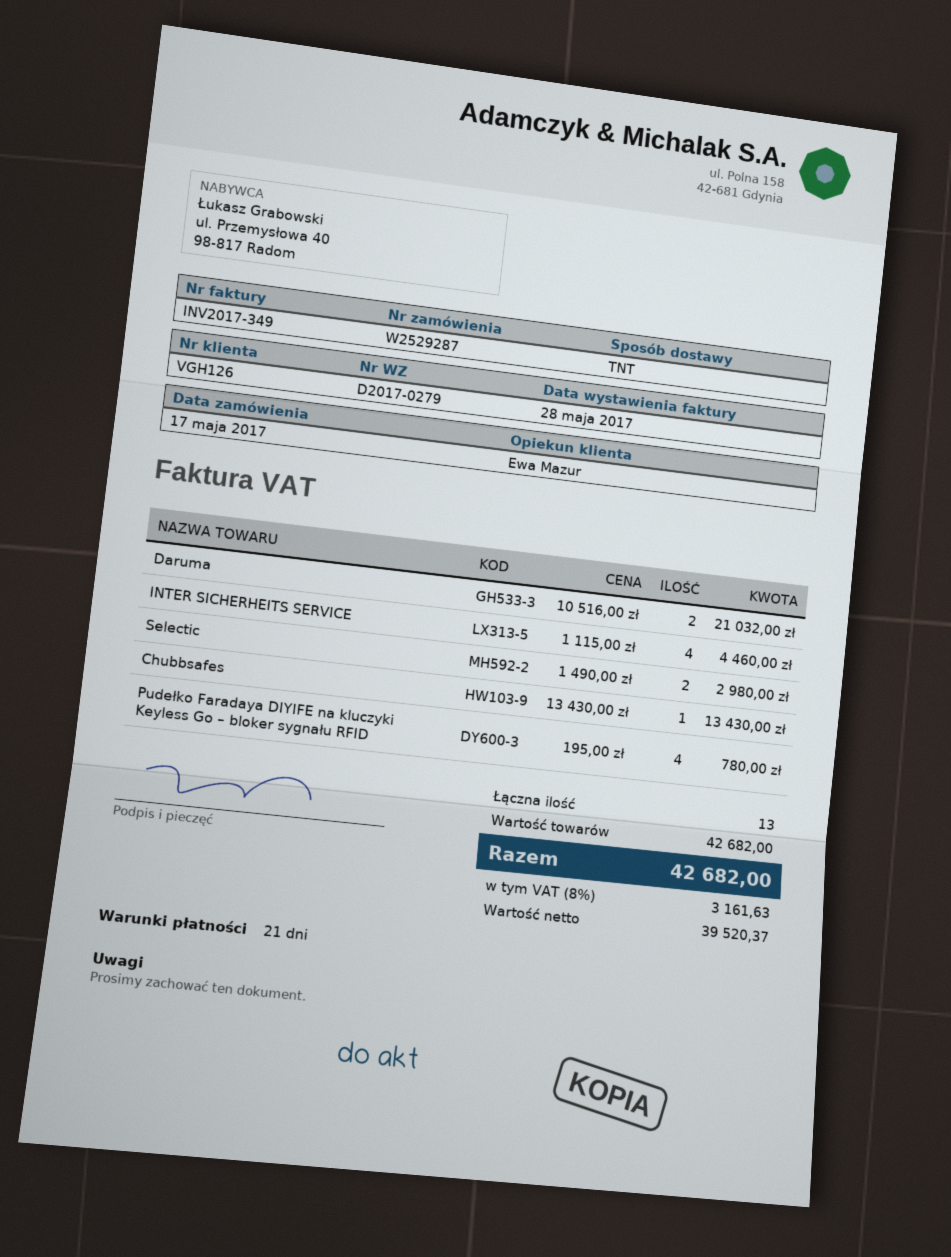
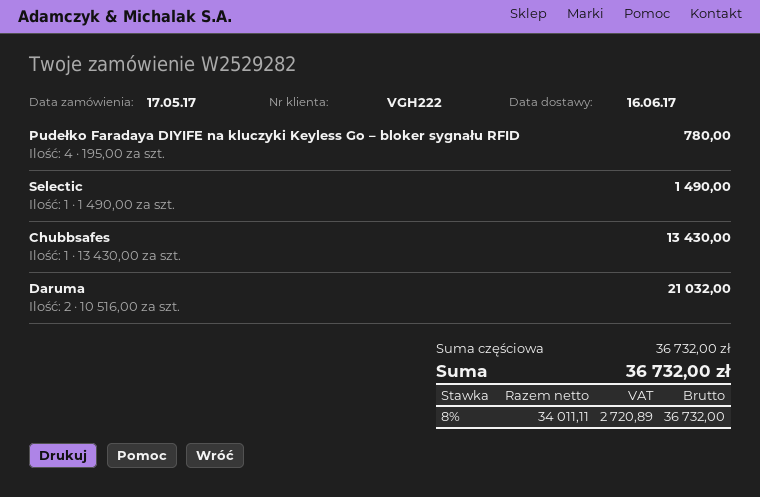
order number: W2529287 -> W2529282
customer number: VGH126 -> VGH222
INTER SICHERHEITS SERVICE: 4 x 1115.00 = 4460.00 -> none
Selectic: 2 x 1490.00 = 2980.00 -> 1 x 1490.00 = 1490.00
subtotal: 42682.00 -> 36732.00
net: 39520.37 -> 34011.11
tax: 8% = 3161.63 -> 8% = 2720.89
total: 42682.00 -> 36732.00

